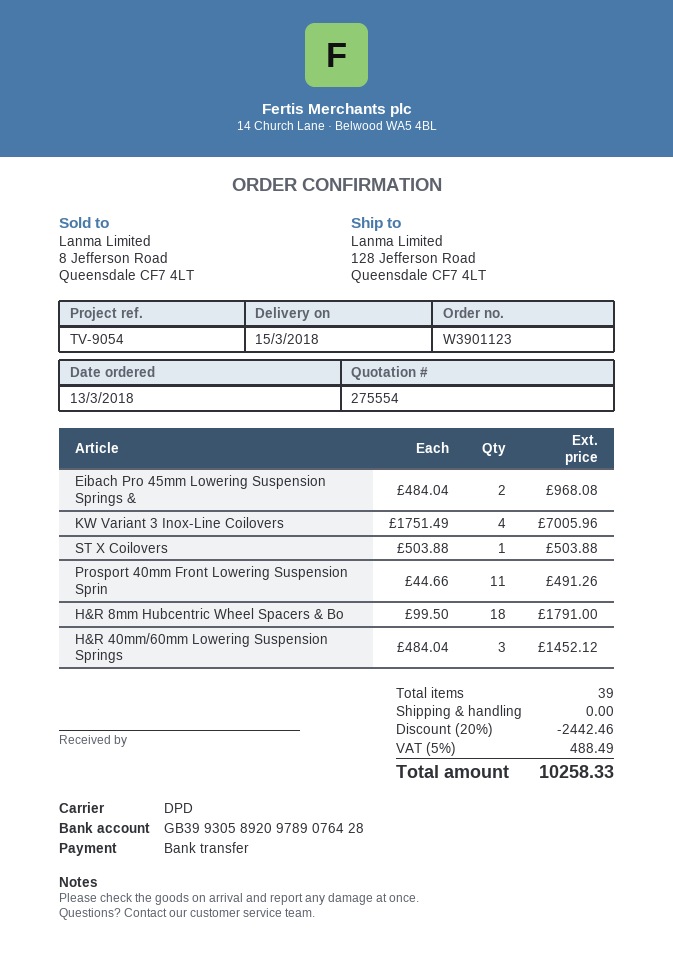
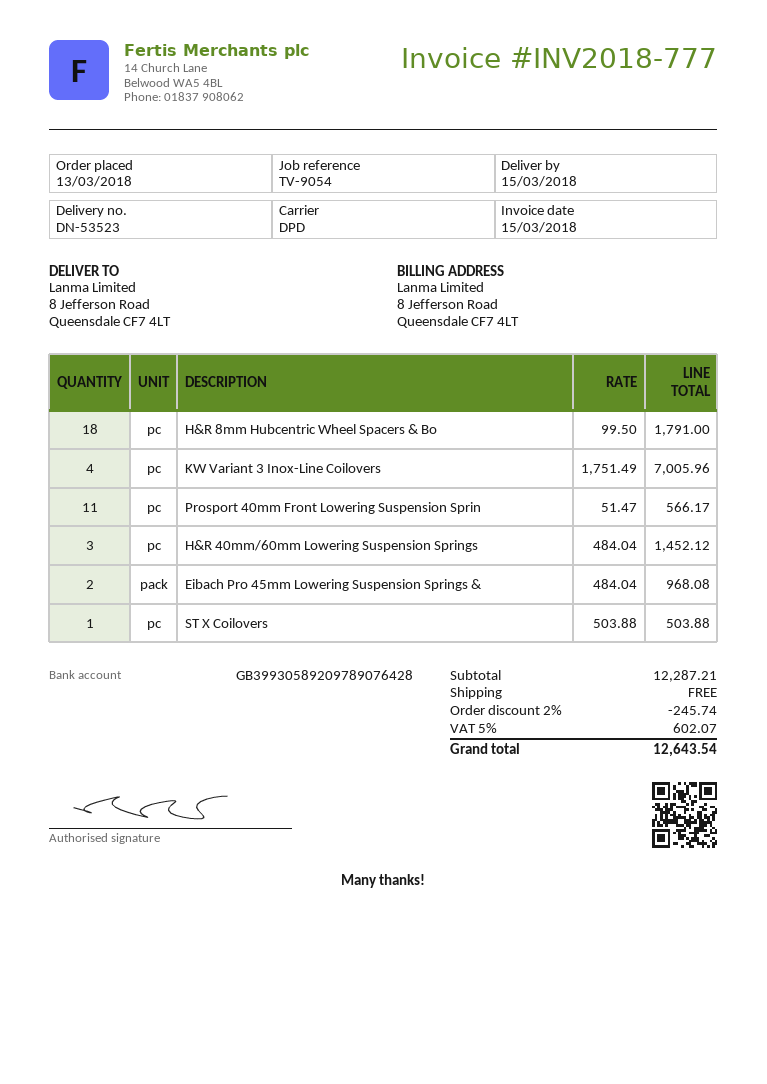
ship to: 128 Jefferson Road, Queensdale CF7 4LT -> 8 Jefferson Road, Queensdale CF7 4LT
Prosport 40mm Front Lowering Suspension Sprin: 11 x 44.66 = 491.26 -> 11 x 51.47 = 566.17
discount: 20% = 2442.46 -> 2% = 245.74
tax: 5% = 488.49 -> 5% = 602.07
total: 10258.33 -> 12643.54

